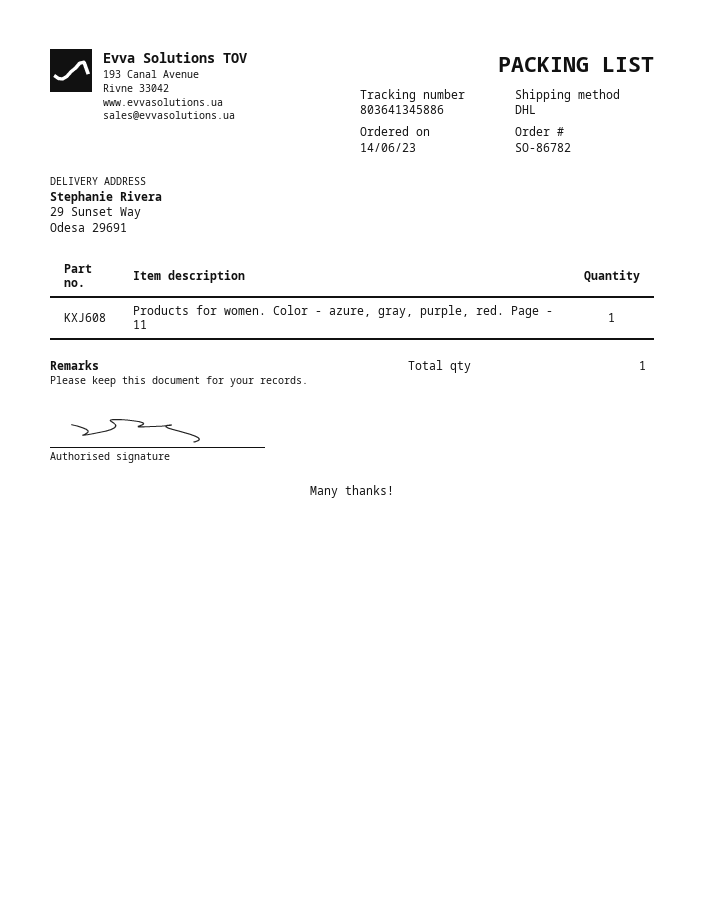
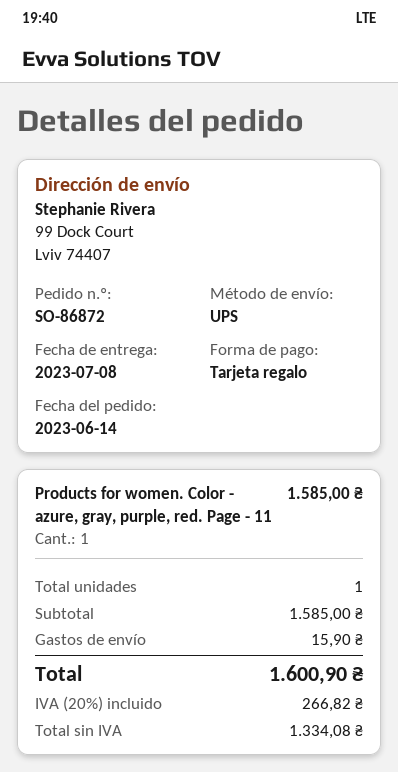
order number: SO-86782 -> SO-86872
shipping method: DHL -> UPS
ship to: 29 Sunset Way, Odesa 29691 -> 99 Dock Court, Lviv 74407

